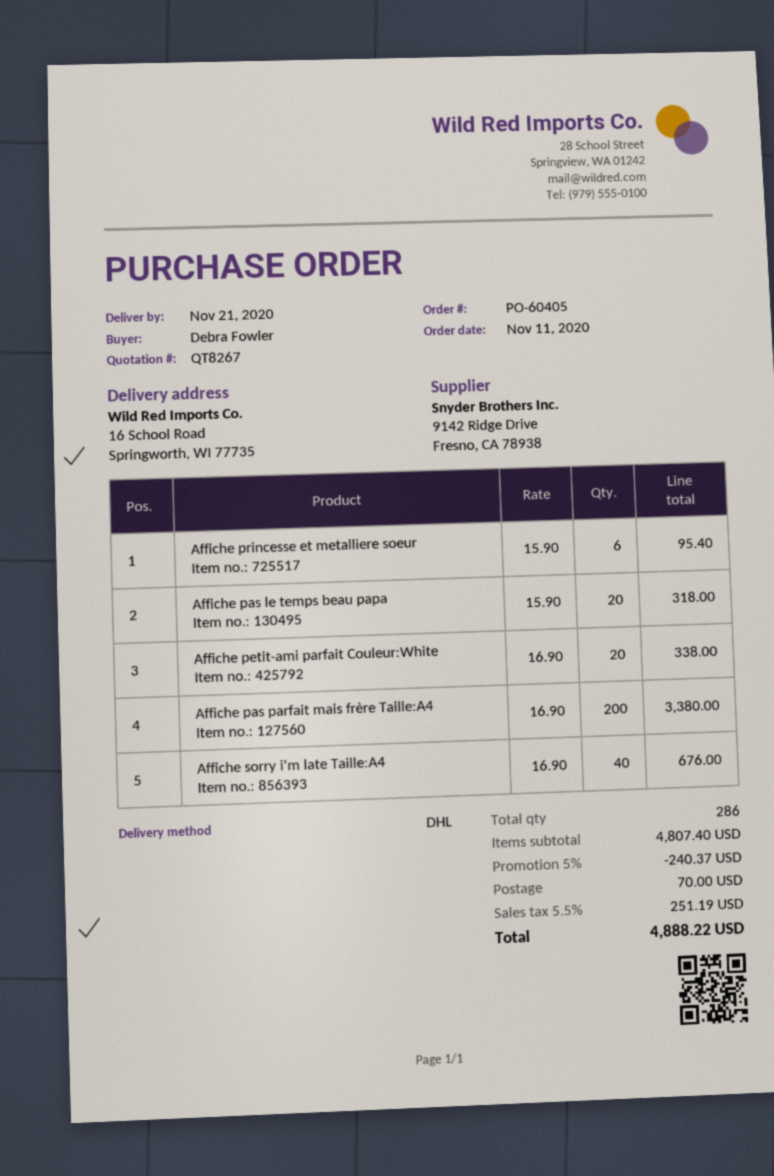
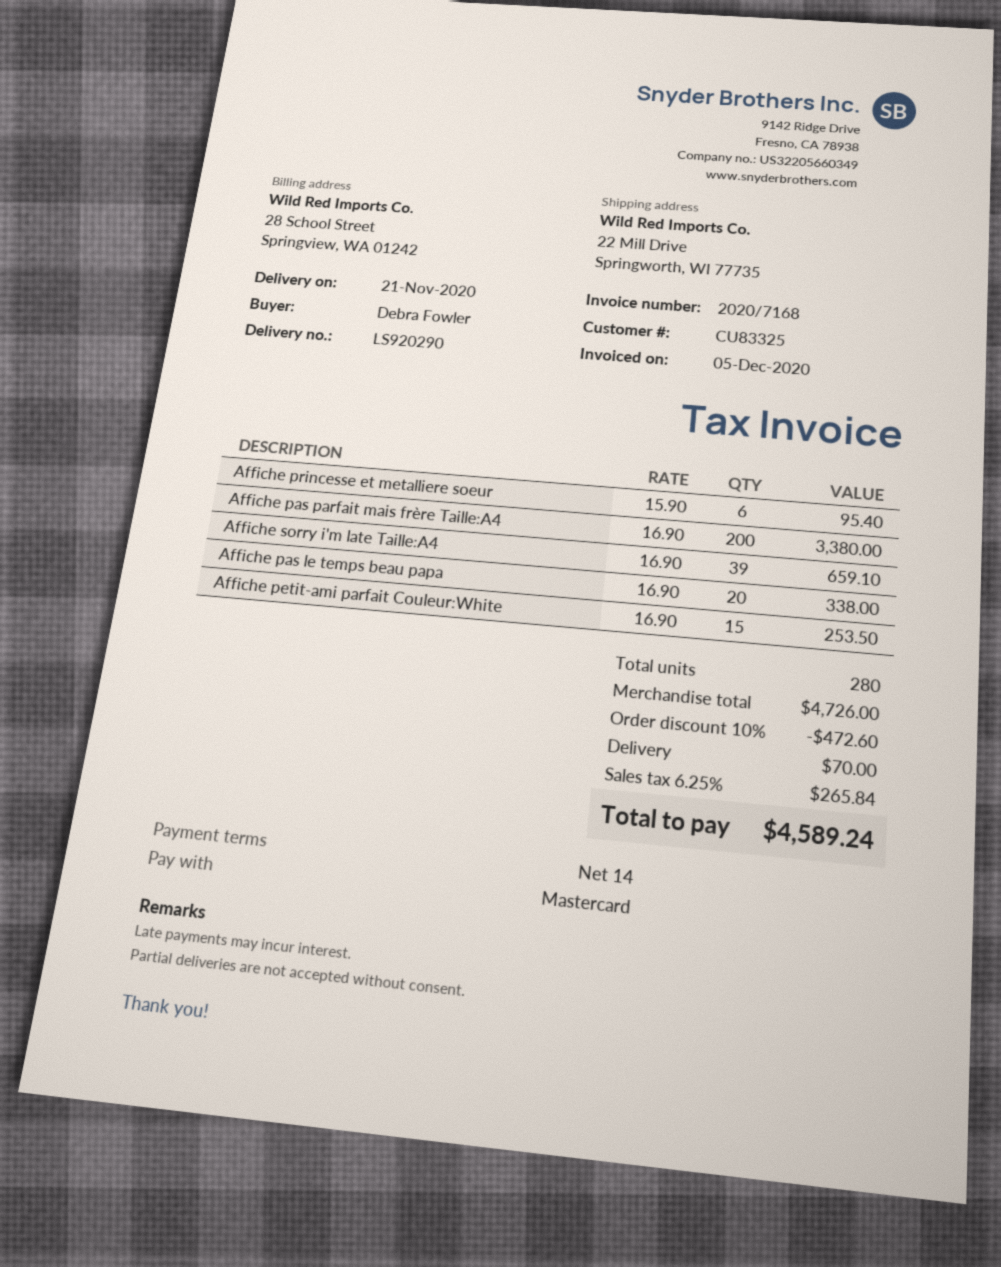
ship to: 16 School Road, Springworth, WI 77735 -> 22 Mill Drive, Springworth, WI 77735
Affiche pas le temps beau papa: 20 x 15.90 = 318.00 -> 20 x 16.90 = 338.00
Affiche petit-ami parfait Couleur:White: 20 x 16.90 = 338.00 -> 15 x 16.90 = 253.50
Affiche sorry i'm late Taille:A4: 40 x 16.90 = 676.00 -> 39 x 16.90 = 659.10
total quantity: 286 -> 280
subtotal: 4807.40 -> 4726.00
discount: 5% = 240.37 -> 10% = 472.60
tax: 5.5% = 251.19 -> 6.25% = 265.84
total: 4888.22 -> 4589.24

